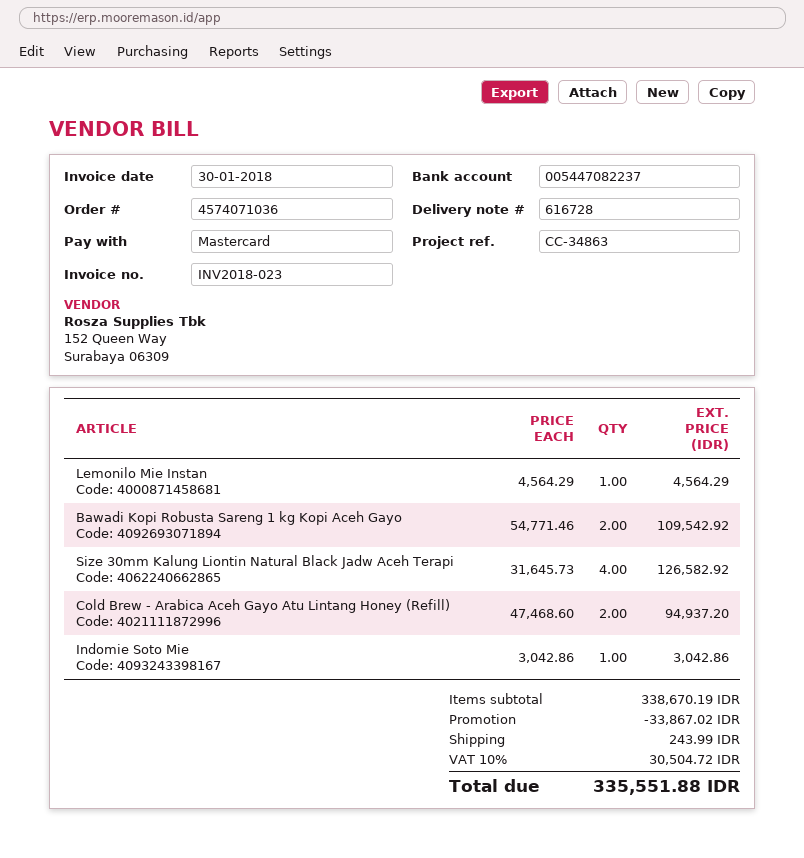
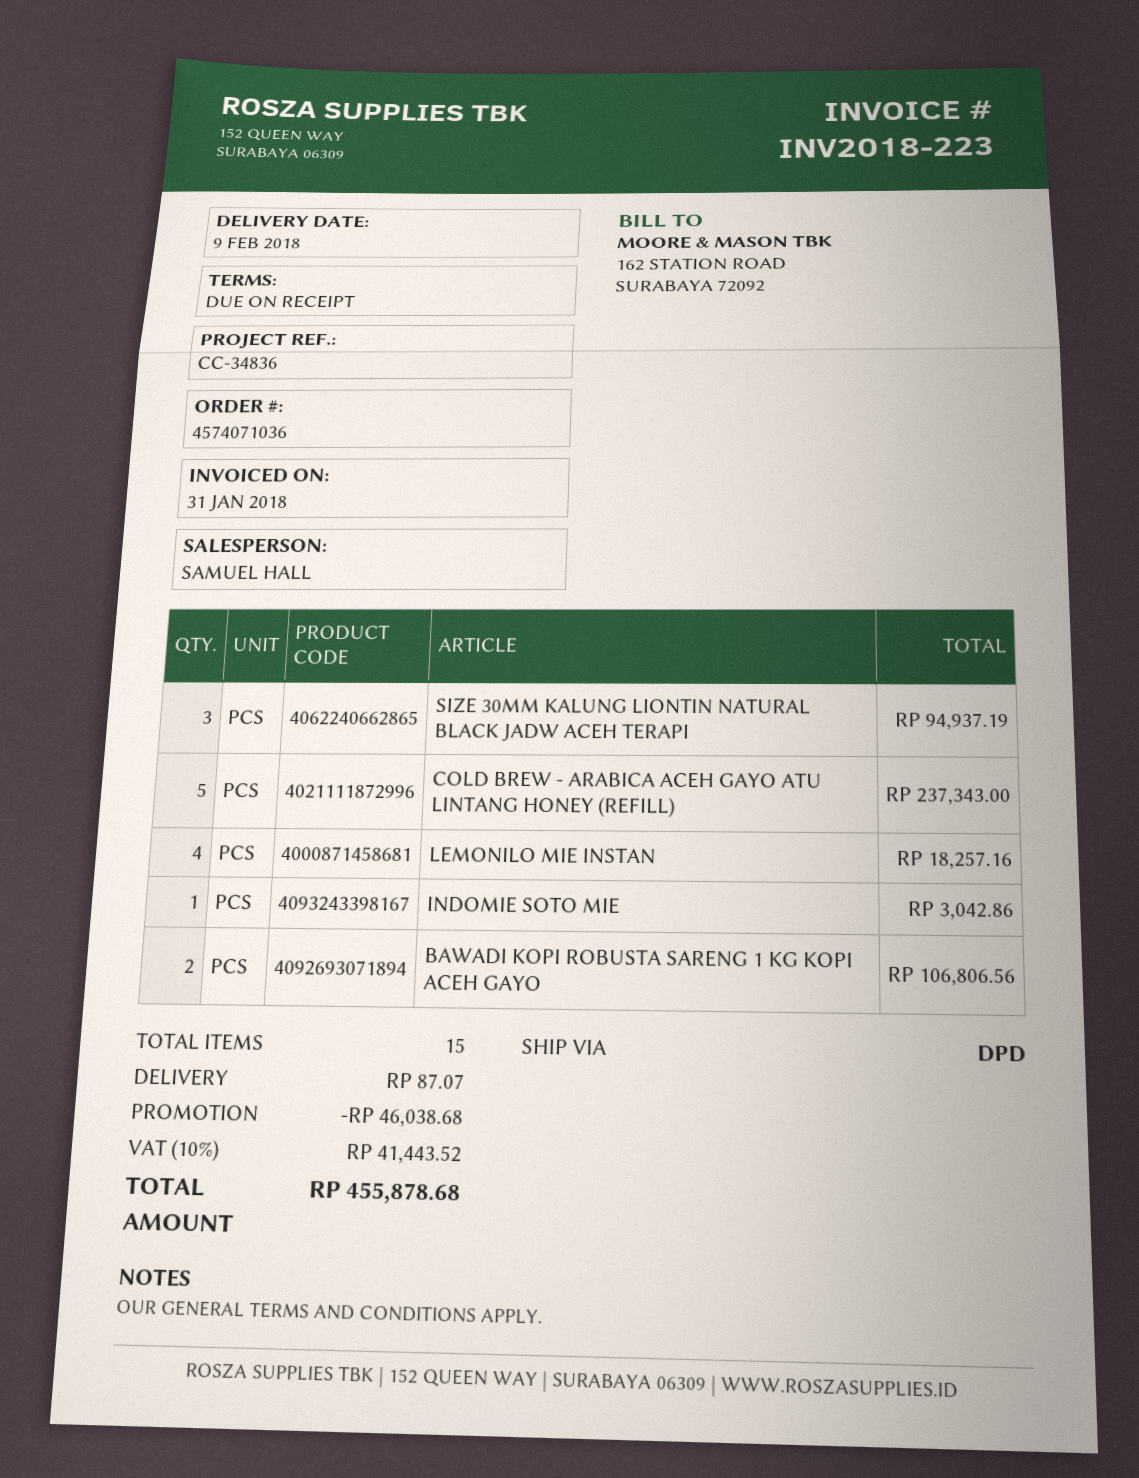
invoice number: INV2018-023 -> INV2018-223
invoice date: 2018-01-30 -> 2018-01-31
reference: CC-34863 -> CC-34836
Lemonilo Mie Instan: 1 for 4564.29 -> 4 for 18257.16
Bawadi Kopi Robusta Sareng 1 kg Kopi Aceh Gayo: 2 for 109542.92 -> 2 for 106806.56
Size 30mm Kalung Liontin Natural Black Jadw Aceh Terapi: 4 for 126582.92 -> 3 for 94937.19
Cold Brew - Arabica Aceh Gayo Atu Lintang Honey (Refill): 2 for 94937.20 -> 5 for 237343.00
discount: 33867.02 -> 46038.68
shipping: 243.99 -> 87.07
tax: 10% = 30504.72 -> 10% = 41443.52
total: 335551.88 -> 455878.68

